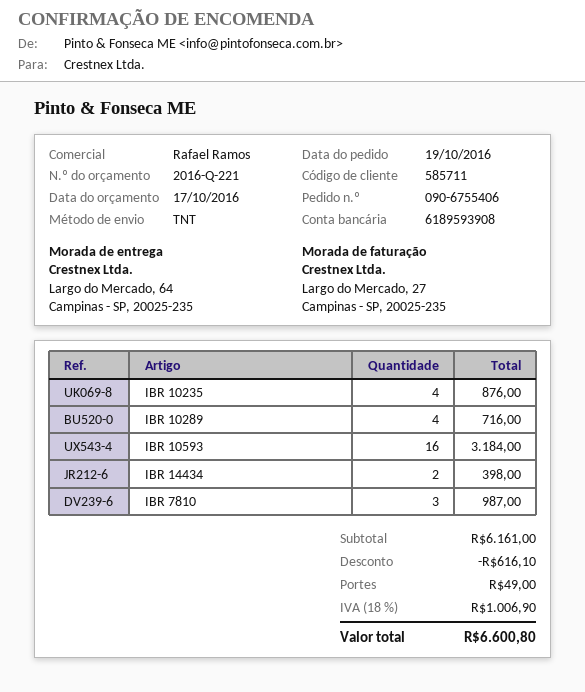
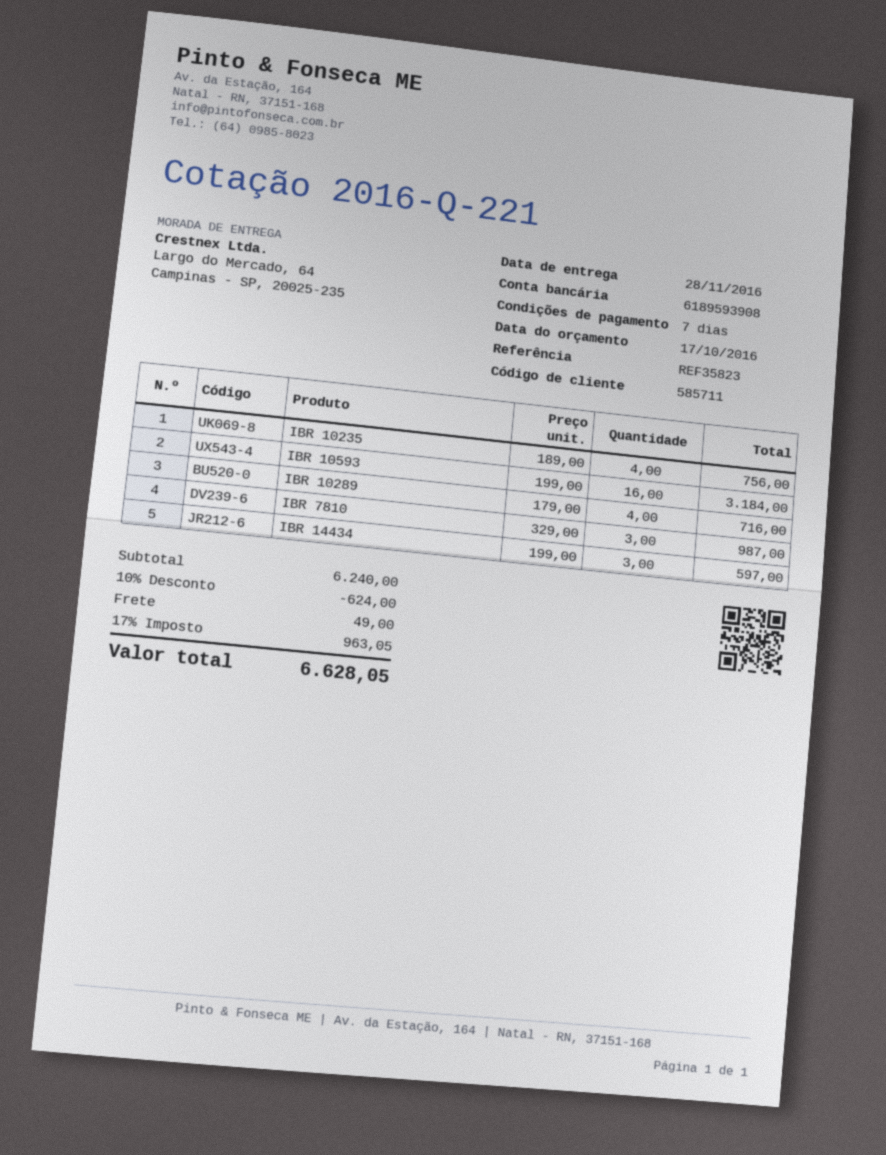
IBR 10235: 4 for 876.00 -> 4 for 756.00
IBR 14434: 2 for 398.00 -> 3 for 597.00
subtotal: 6161.00 -> 6240.00
discount: 616.10 -> 624.00
tax: 18% = 1006.90 -> 17% = 963.05
total: 6600.80 -> 6628.05

